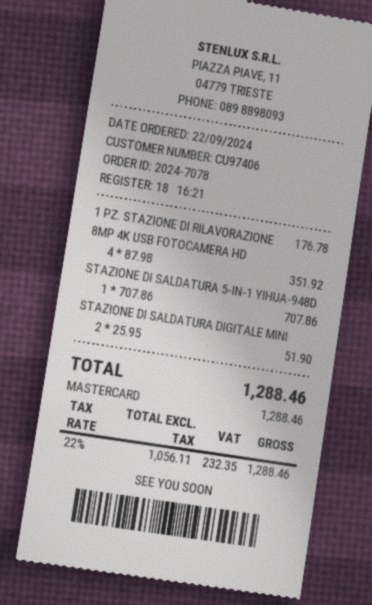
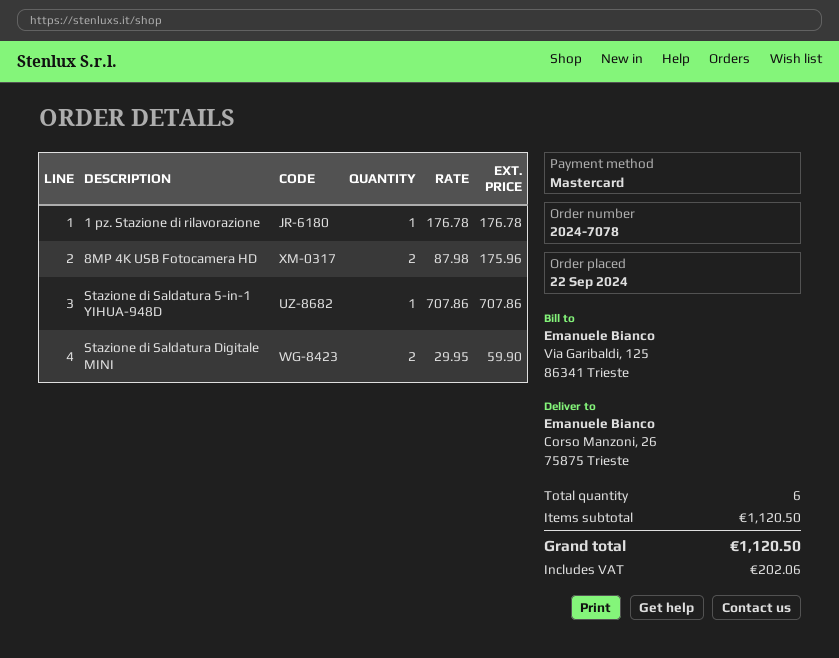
8MP 4K USB FOTOCAMERA HD: 4 x 87.98 = 351.92 -> 2 x 87.98 = 175.96
STAZIONE DI SALDATURA DIGITALE MINI: 2 x 25.95 = 51.90 -> 2 x 29.95 = 59.90
tax: 232.35 -> 202.06
total: 1288.46 -> 1120.50

